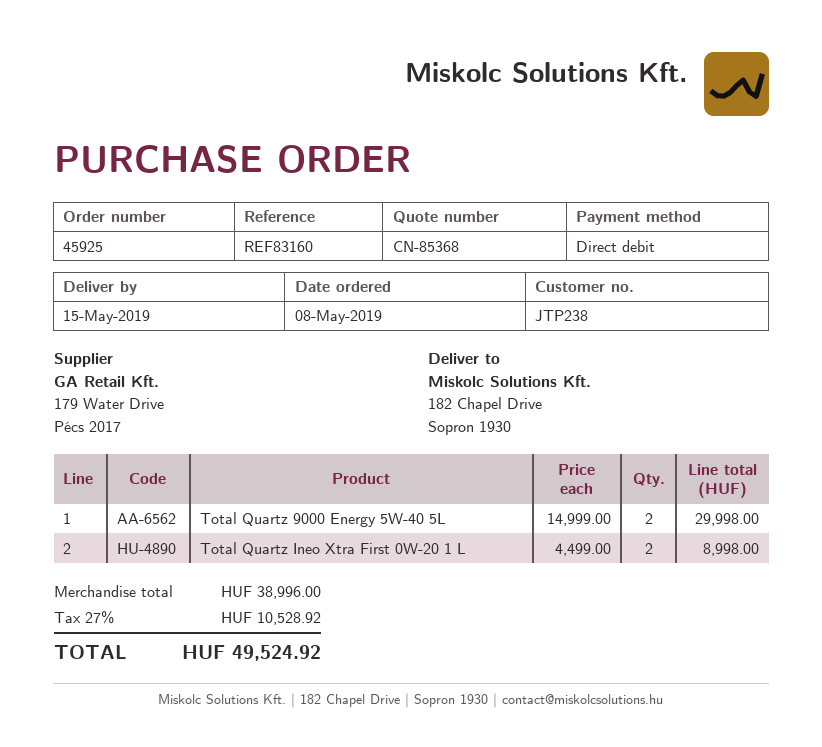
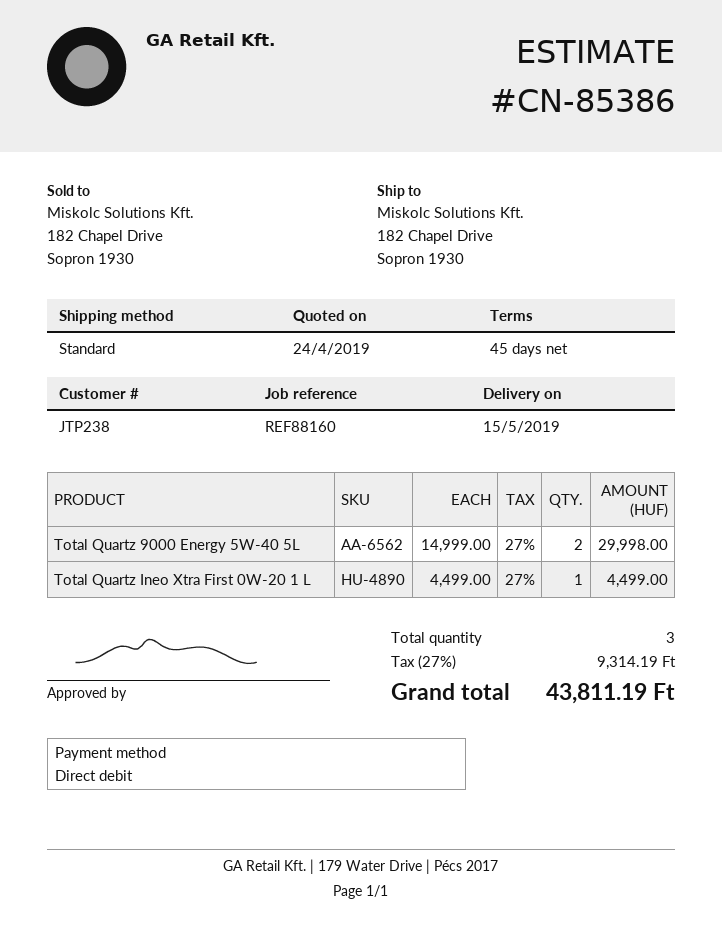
quote number: CN-85368 -> CN-85386
reference: REF83160 -> REF88160
Total Quartz Ineo Xtra First 0W-20 1 L: 2 x 4499.00 = 8998.00 -> 1 x 4499.00 = 4499.00
tax: 27% = 10528.92 -> 27% = 9314.19
total: 49524.92 -> 43811.19

